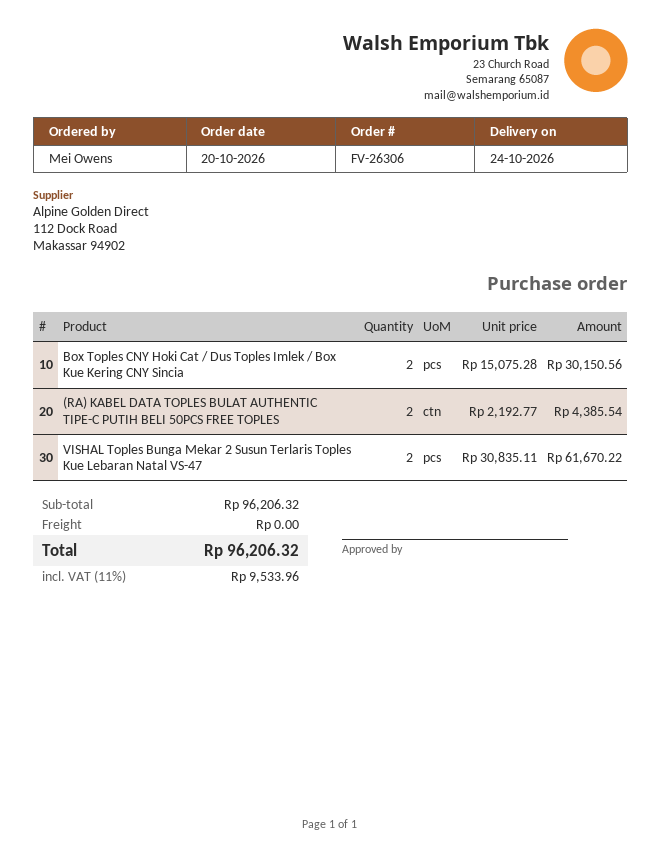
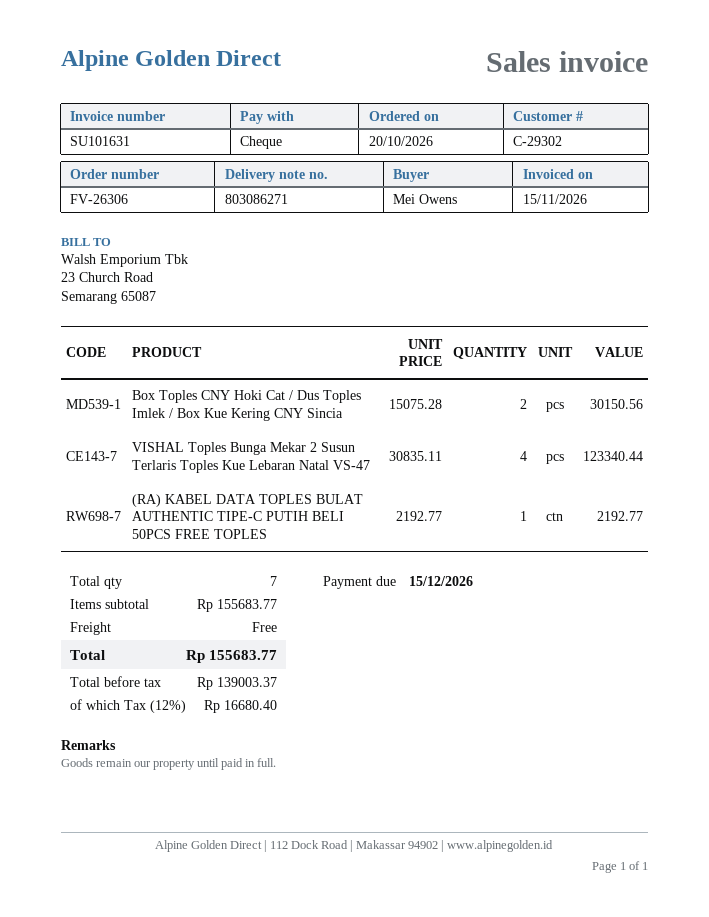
(RA) KABEL DATA TOPLES BULAT AUTHENTIC TIPE-C PUTIH BELI 50PCS FREE TOPLES: 2 x 2192.77 = 4385.54 -> 1 x 2192.77 = 2192.77
VISHAL Toples Bunga Mekar 2 Susun Terlaris Toples Kue Lebaran Natal VS-47: 2 x 30835.11 = 61670.22 -> 4 x 30835.11 = 123340.44
subtotal: 96206.32 -> 155683.77
tax: 11% = 9533.96 -> 12% = 16680.40
total: 96206.32 -> 155683.77

